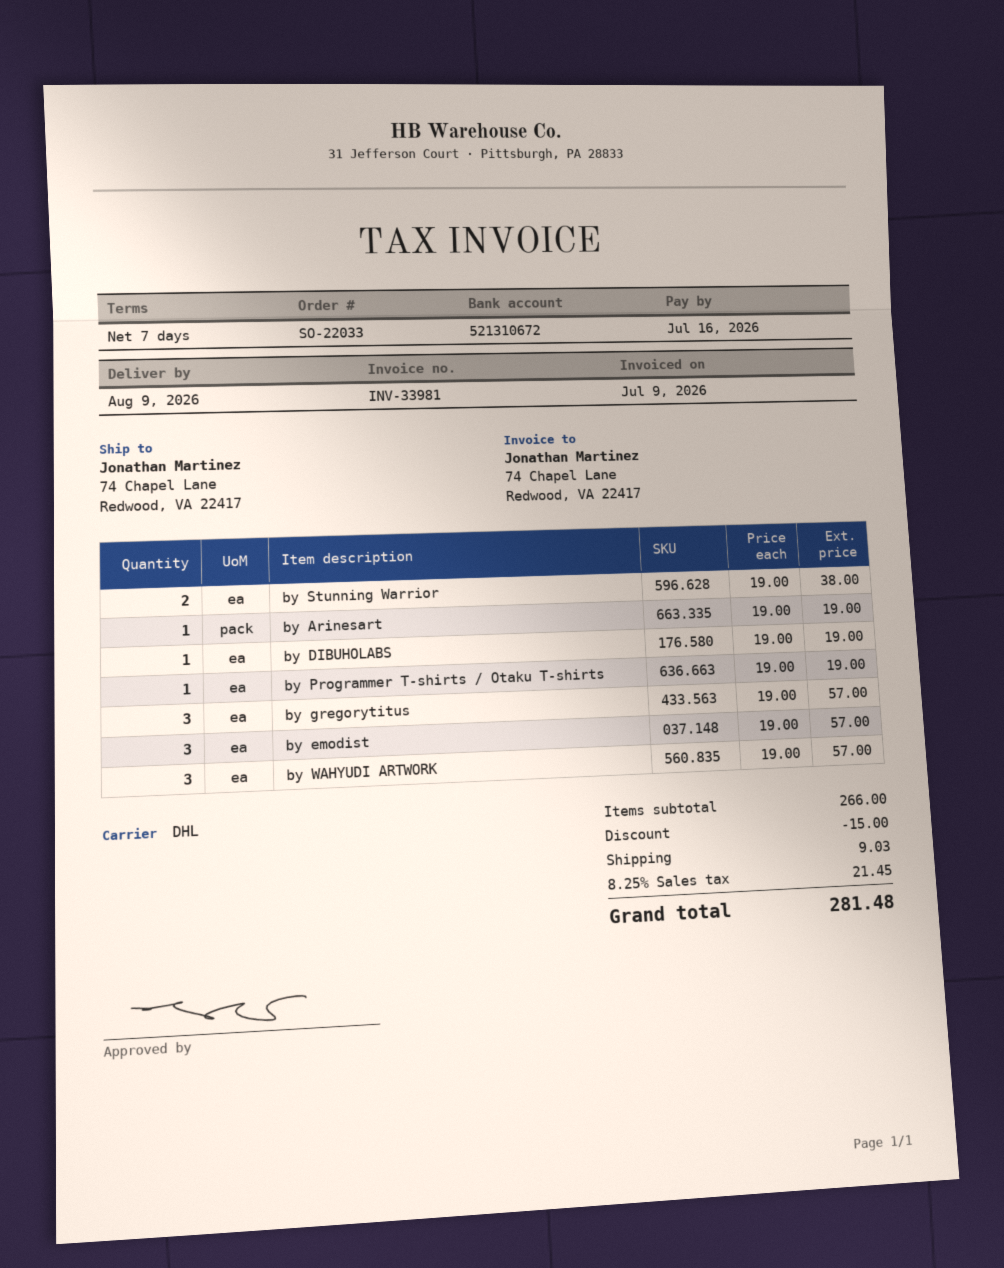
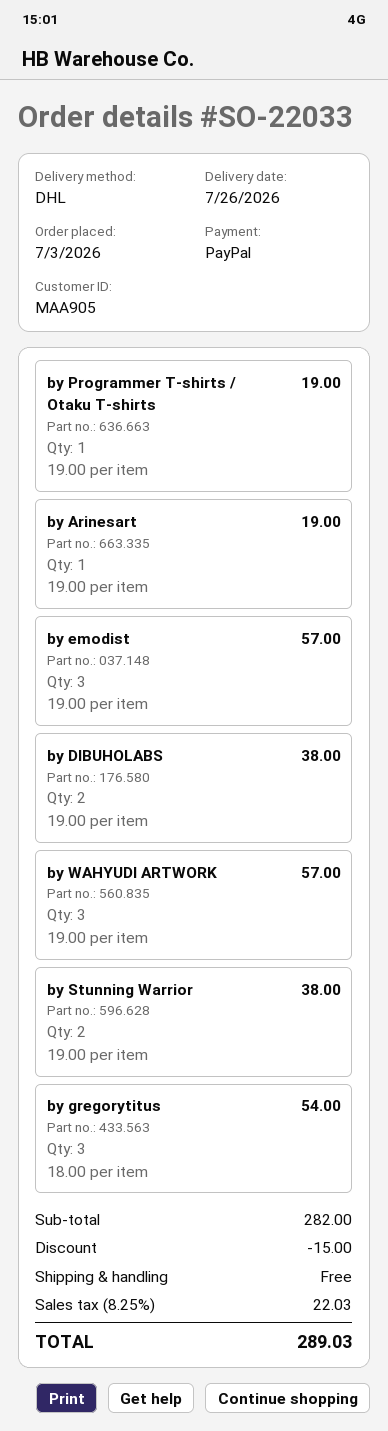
delivery date: 2026-08-09 -> 2026-07-26
by DIBUHOLABS: 1 x 19.00 = 19.00 -> 2 x 19.00 = 38.00
by gregorytitus: 3 x 19.00 = 57.00 -> 3 x 18.00 = 54.00
subtotal: 266.00 -> 282.00
shipping: 9.03 -> 0.00
tax: 8.25% = 21.45 -> 8.25% = 22.03
total: 281.48 -> 289.03

